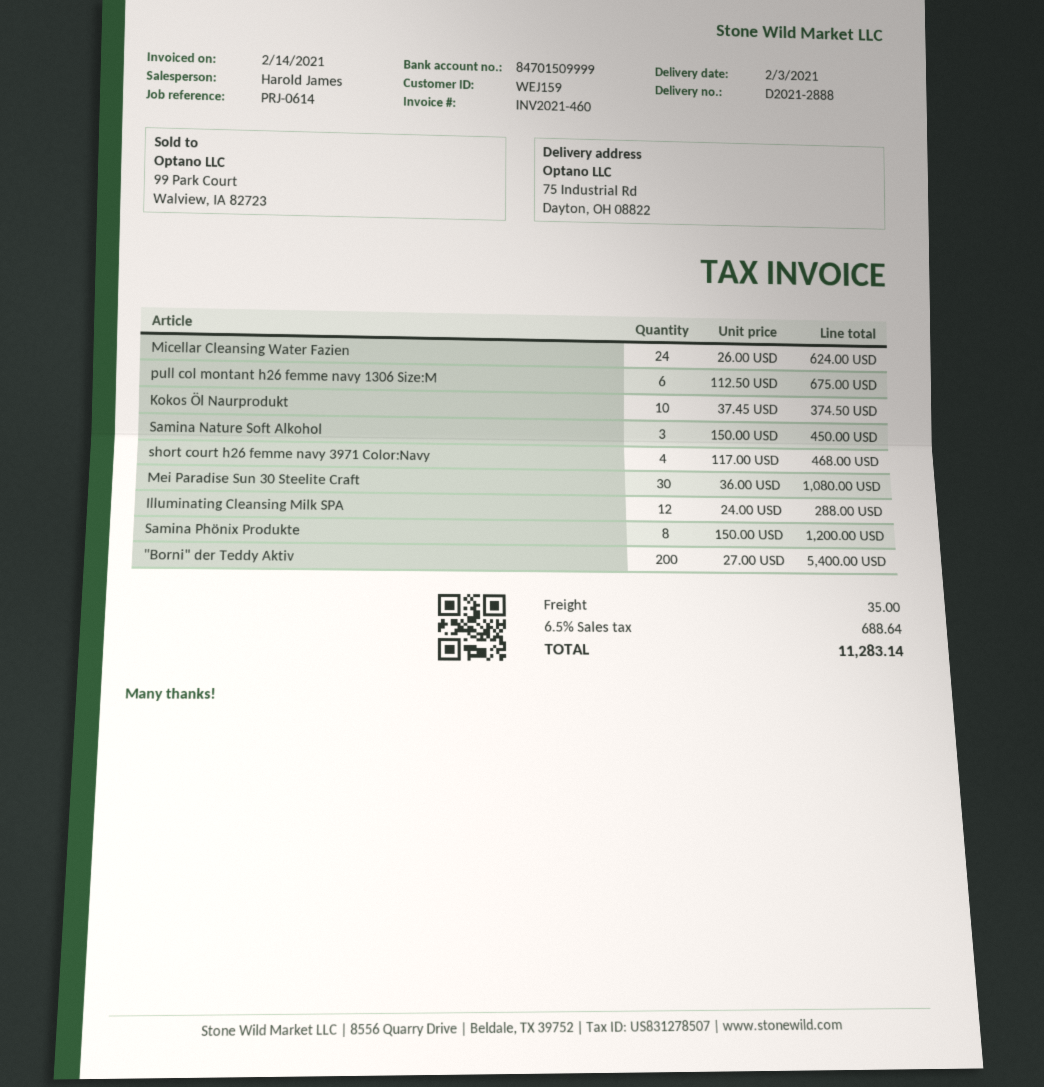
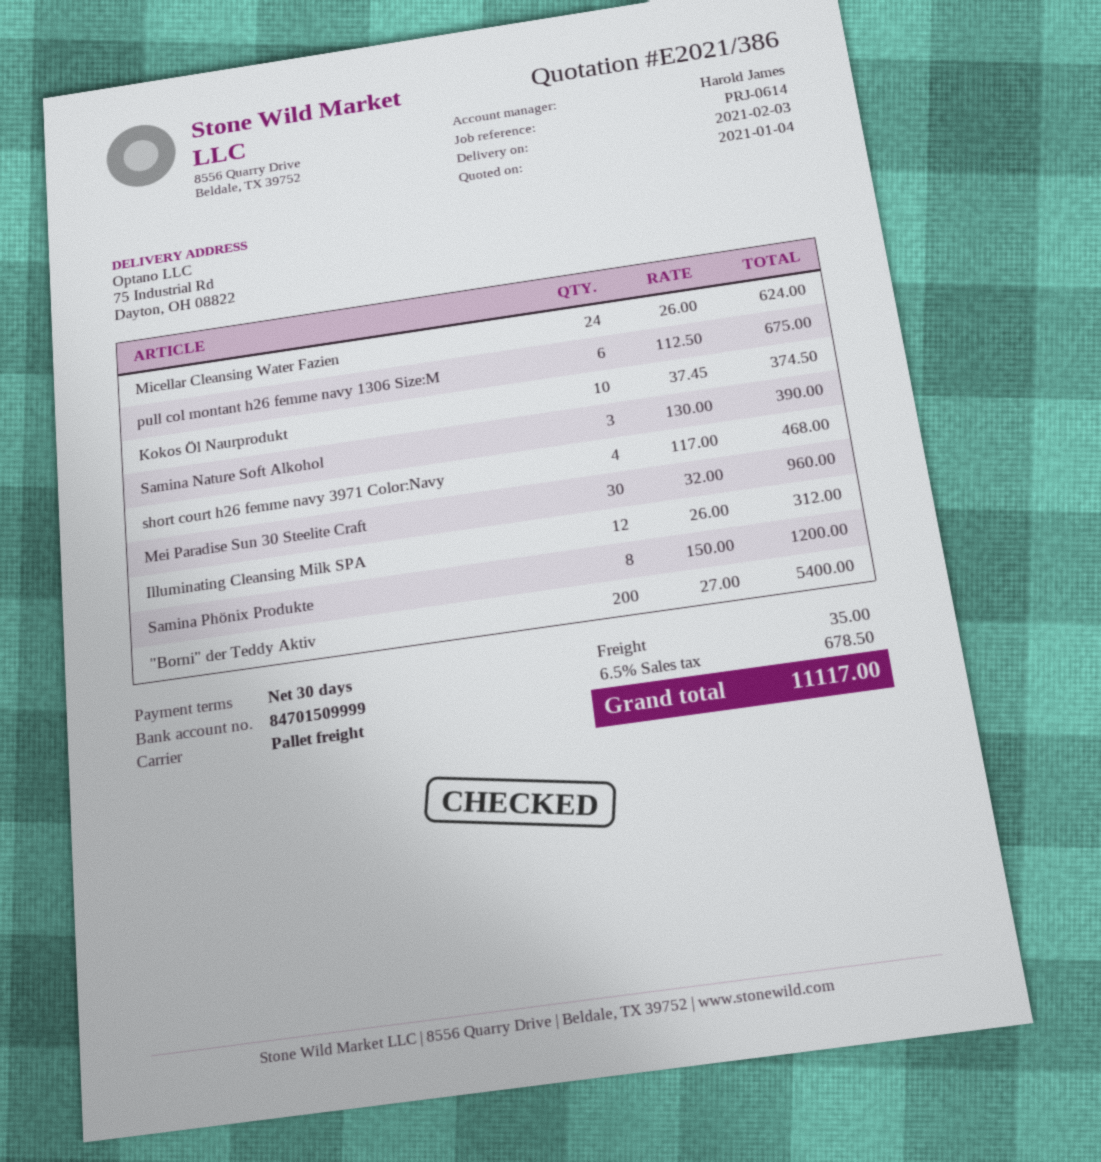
Samina Nature Soft Alkohol: 3 x 150.00 = 450.00 -> 3 x 130.00 = 390.00
Mei Paradise Sun 30 Steelite Craft: 30 x 36.00 = 1080.00 -> 30 x 32.00 = 960.00
Illuminating Cleansing Milk SPA: 12 x 24.00 = 288.00 -> 12 x 26.00 = 312.00
tax: 6.5% = 688.64 -> 6.5% = 678.50
total: 11283.14 -> 11117.00

